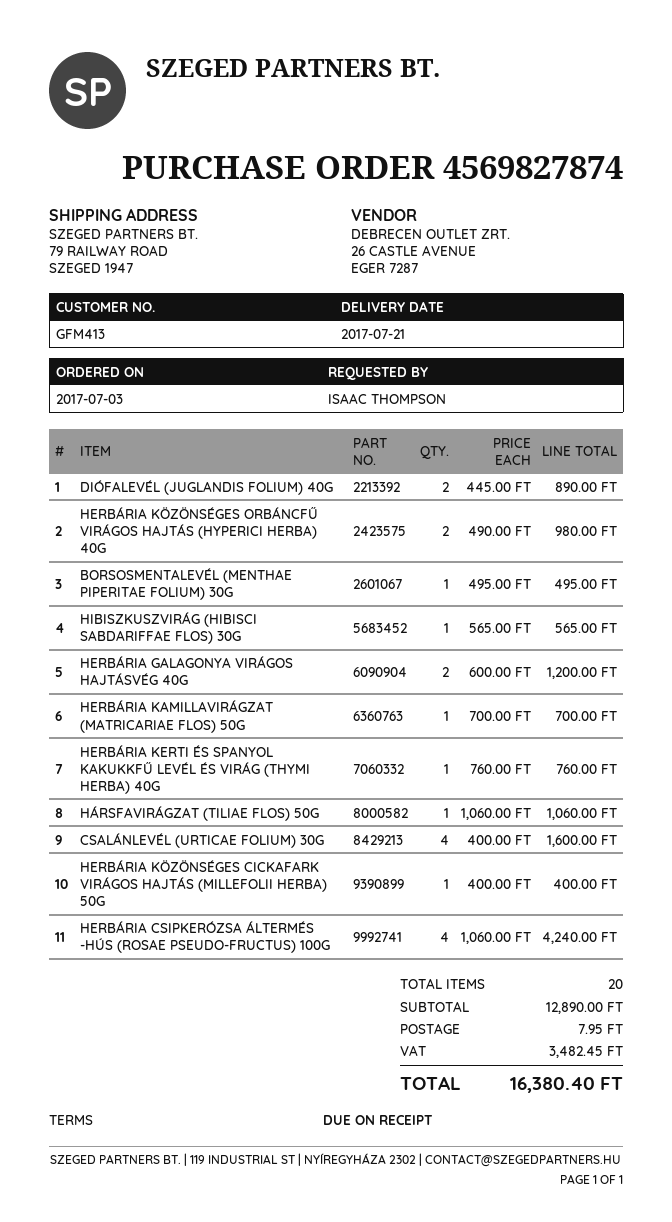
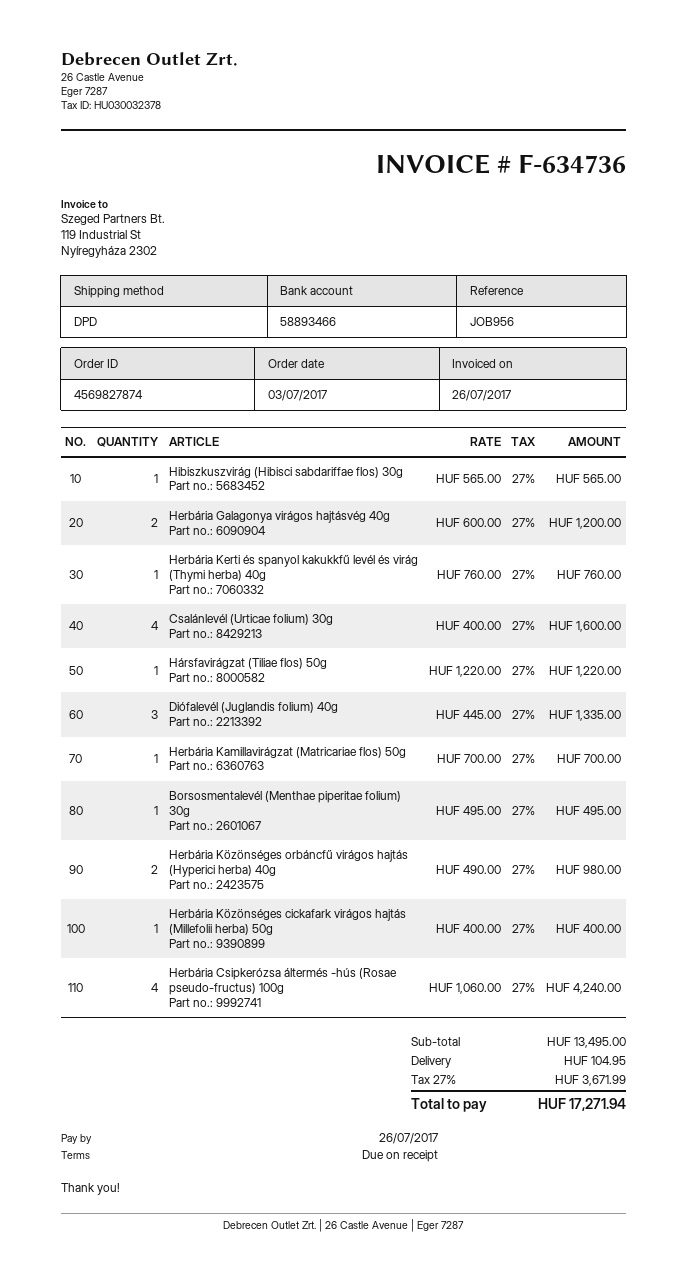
DIÓFALEVÉL (JUGLANDIS FOLIUM) 40G: 2 x 445.00 = 890.00 -> 3 x 445.00 = 1335.00
HÁRSFAVIRÁGZAT (TILIAE FLOS) 50G: 1 x 1060.00 = 1060.00 -> 1 x 1220.00 = 1220.00
subtotal: 12890.00 -> 13495.00
shipping: 7.95 -> 104.95
tax: 3482.45 -> 3671.99
total: 16380.40 -> 17271.94

